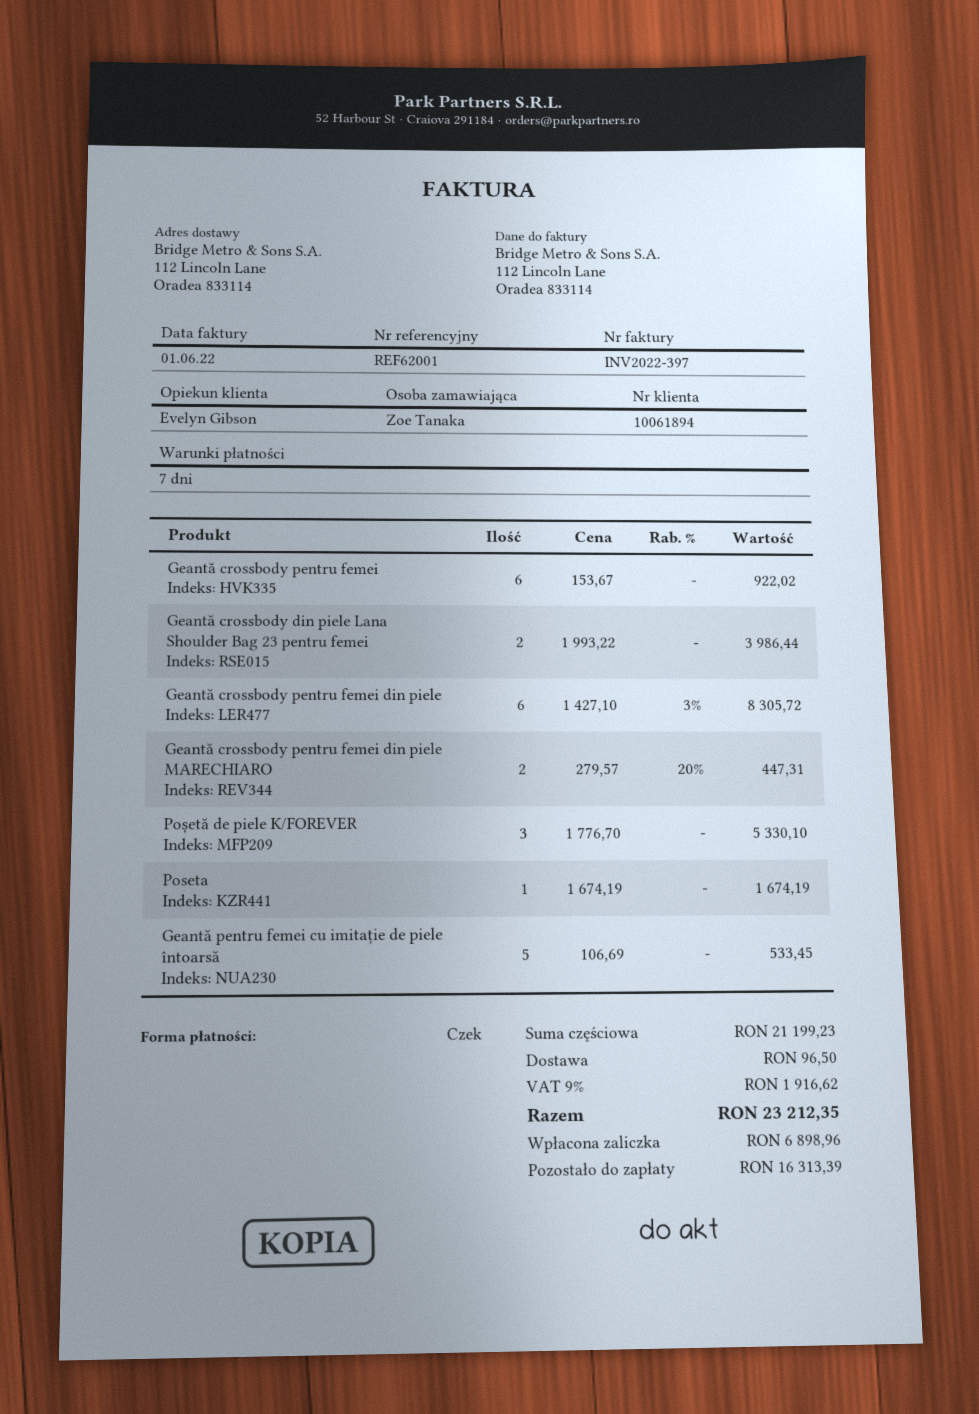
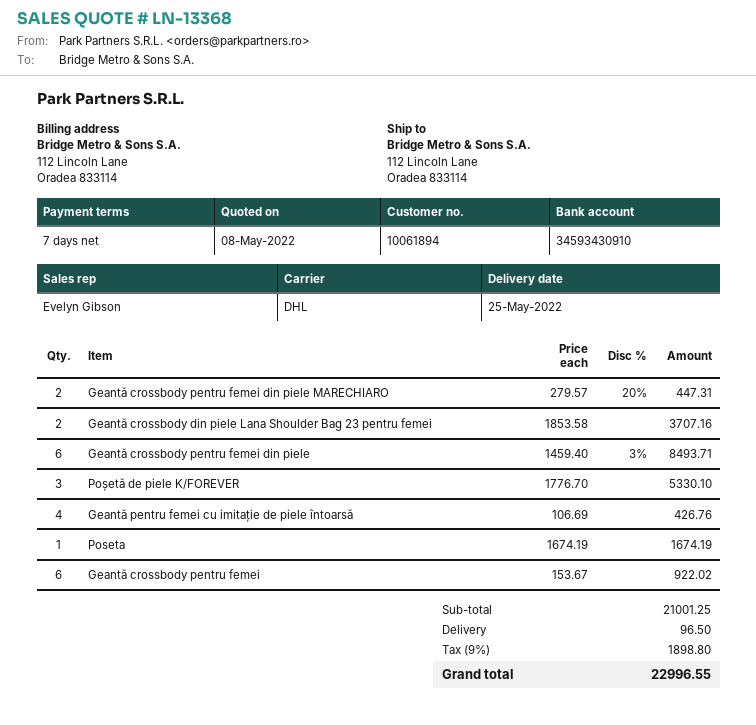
Geantă crossbody din piele Lana Shoulder Bag 23 pentru femei: 2 x 1993.22 = 3986.44 -> 2 x 1853.58 = 3707.16
Geantă crossbody pentru femei din piele: 6 x 1427.10 - 3% = 8305.72 -> 6 x 1459.40 - 3% = 8493.71
Geantă pentru femei cu imitație de piele întoarsă: 5 x 106.69 = 533.45 -> 4 x 106.69 = 426.76
subtotal: 21199.23 -> 21001.25
tax: 9% = 1916.62 -> 9% = 1898.80
total: 23212.35 -> 22996.55

